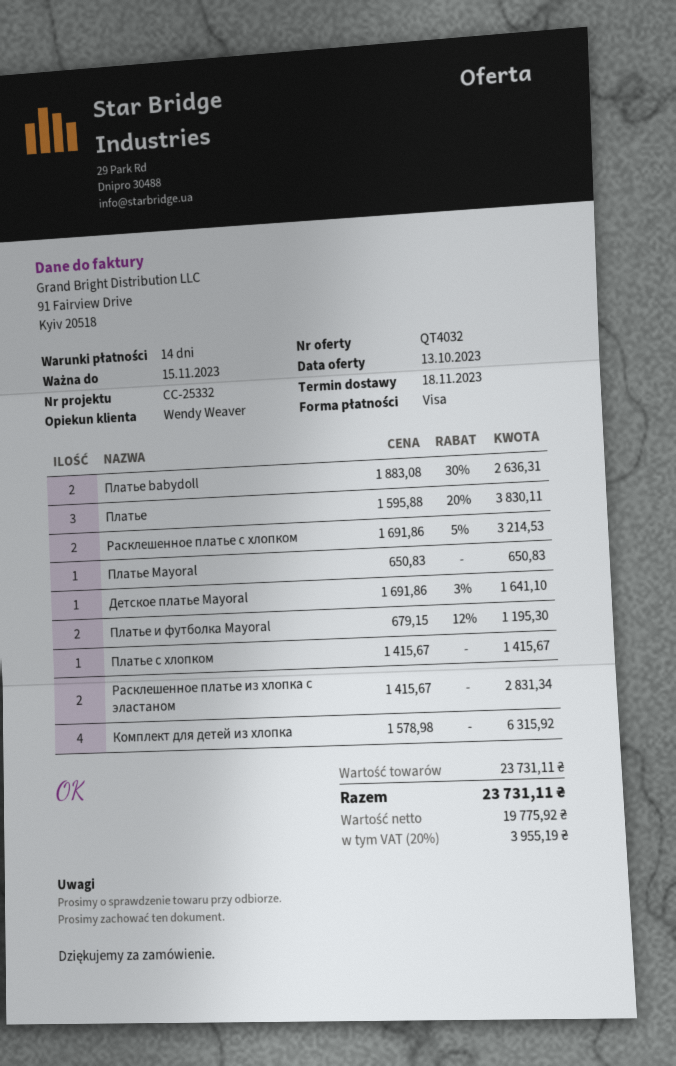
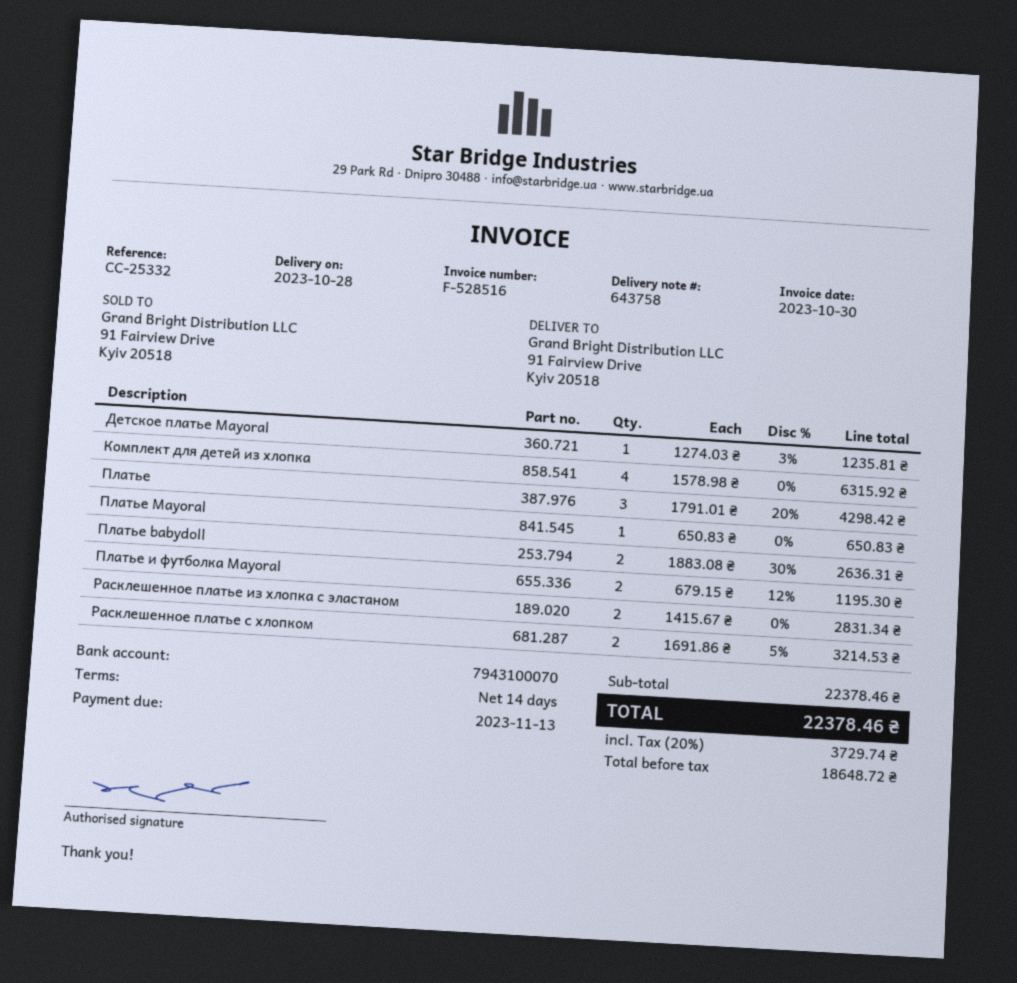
delivery date: 2023-11-18 -> 2023-10-28
Платье: 3 x 1595.88 - 20% = 3830.11 -> 3 x 1791.01 - 20% = 4298.42
Детское платье Mayoral: 1 x 1691.86 - 3% = 1641.10 -> 1 x 1274.03 - 3% = 1235.81
Платье с хлопком: 1 x 1415.67 = 1415.67 -> none
subtotal: 23731.11 -> 22378.46
net: 19775.92 -> 18648.72
tax: 20% = 3955.19 -> 20% = 3729.74
total: 23731.11 -> 22378.46

